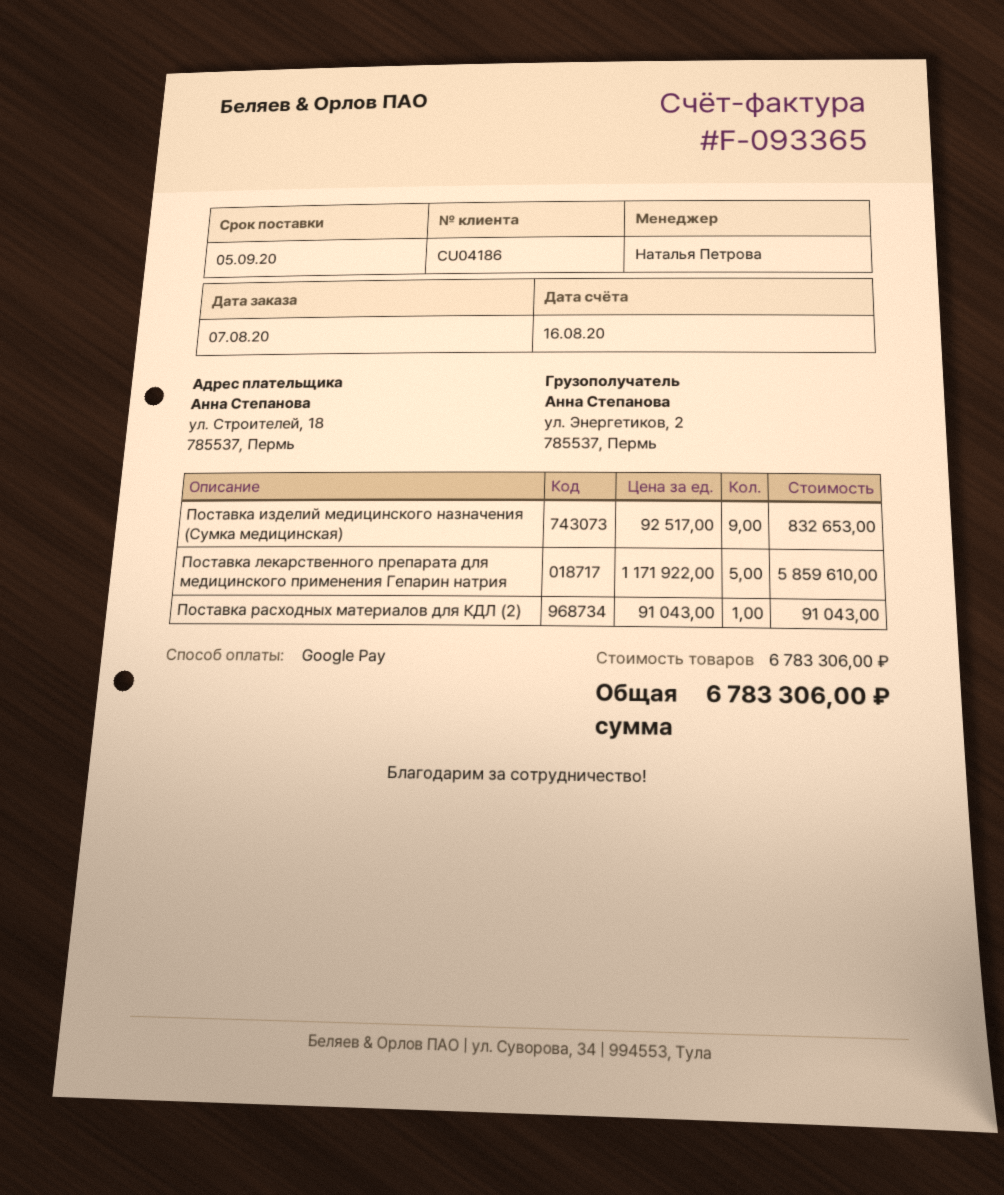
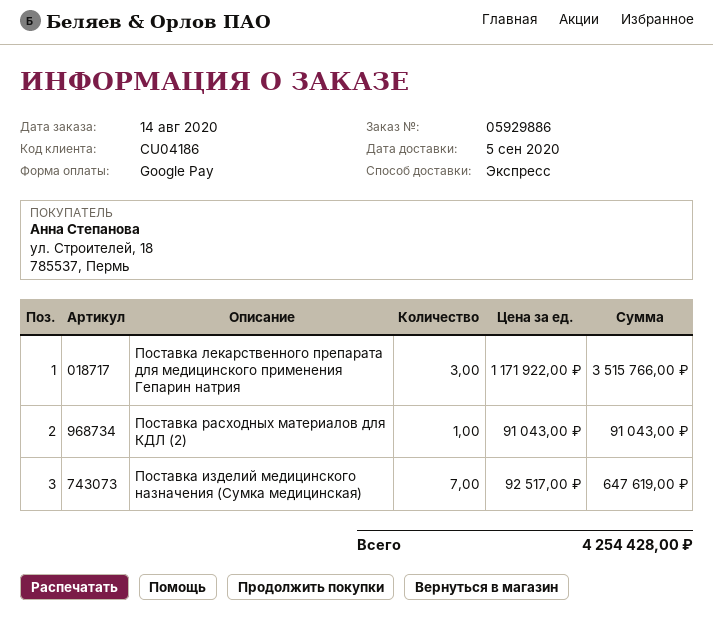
order date: 2020-08-07 -> 2020-08-14
Поставка изделий медицинского назначения (Сумка медицинская): 9 x 92517.00 = 832653.00 -> 7 x 92517.00 = 647619.00
Поставка лекарственного препарата для медицинского применения Гепарин натрия: 5 x 1171922.00 = 5859610.00 -> 3 x 1171922.00 = 3515766.00
total: 6783306.00 -> 4254428.00

